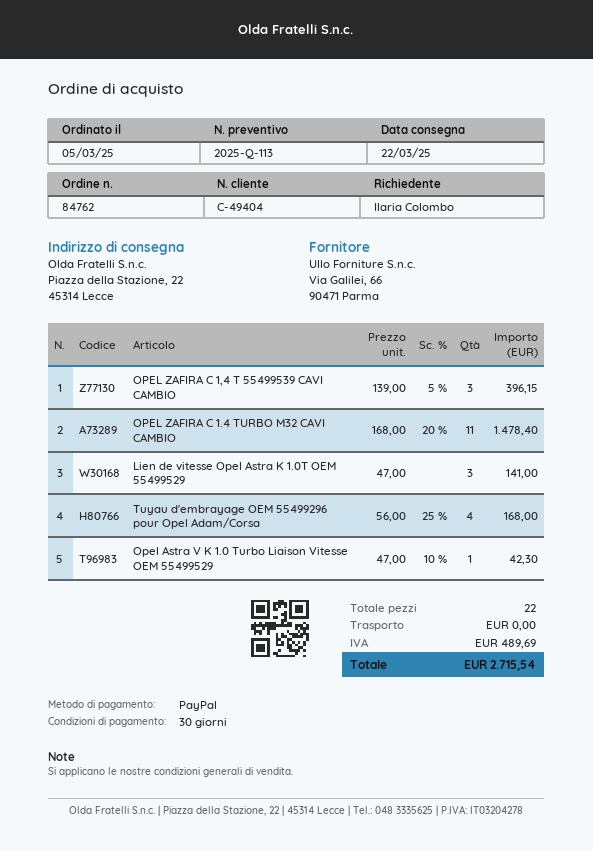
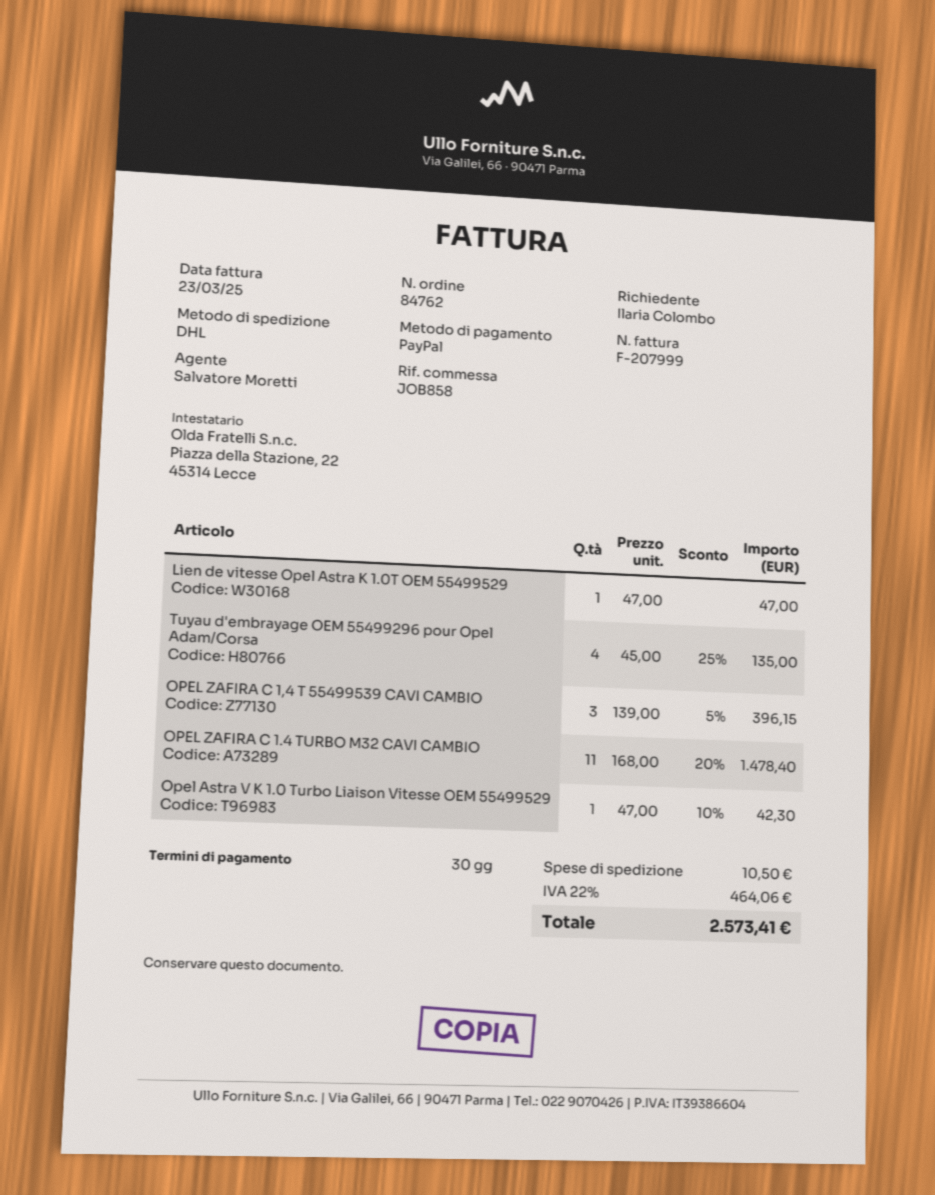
Lien de vitesse Opel Astra K 1.0T OEM 55499529: 3 x 47.00 = 141.00 -> 1 x 47.00 = 47.00
Tuyau d'embrayage OEM 55499296 pour Opel Adam/Corsa: 4 x 56.00 - 25% = 168.00 -> 4 x 45.00 - 25% = 135.00
shipping: 0.00 -> 10.50
tax: 489.69 -> 464.06
total: 2715.54 -> 2573.41

